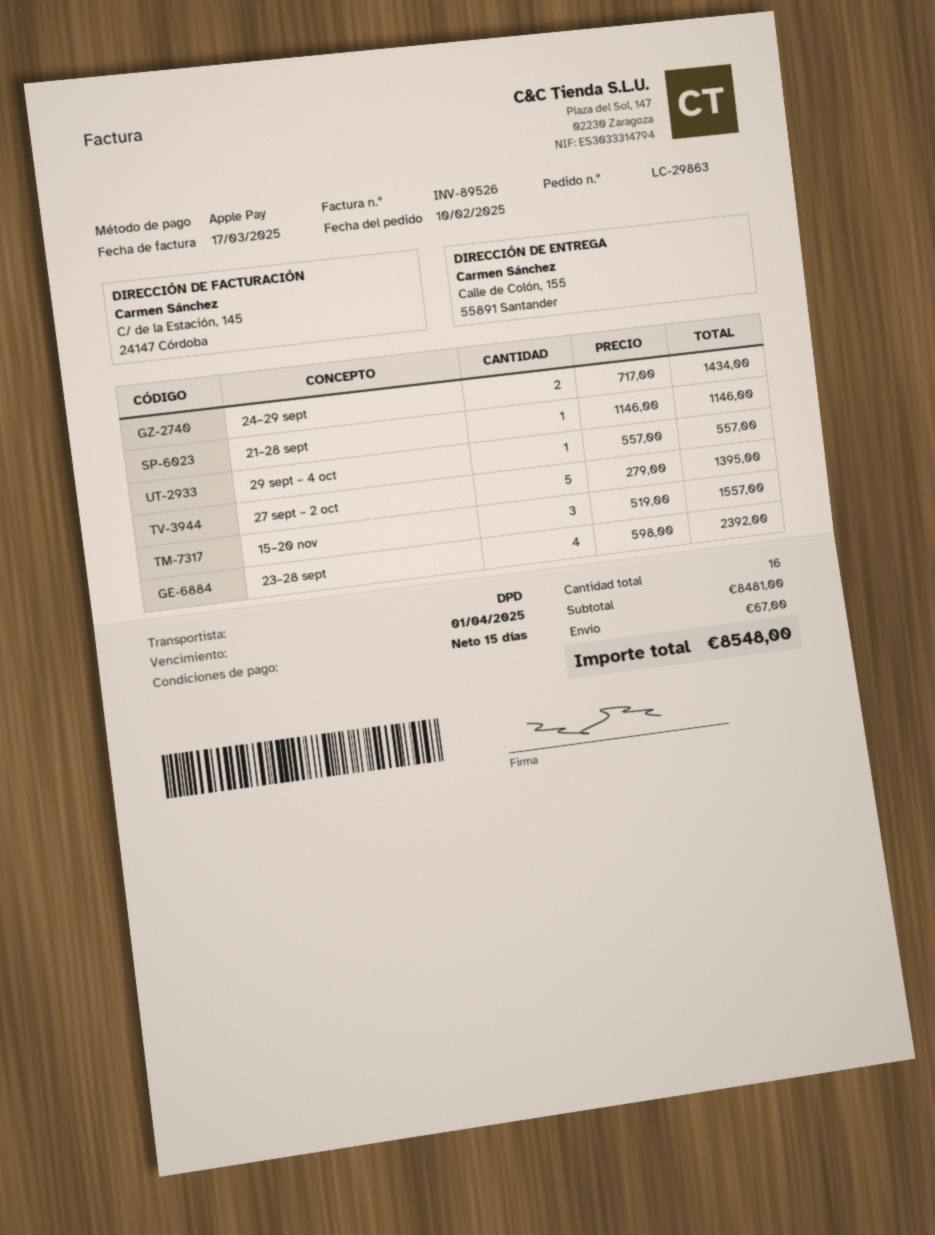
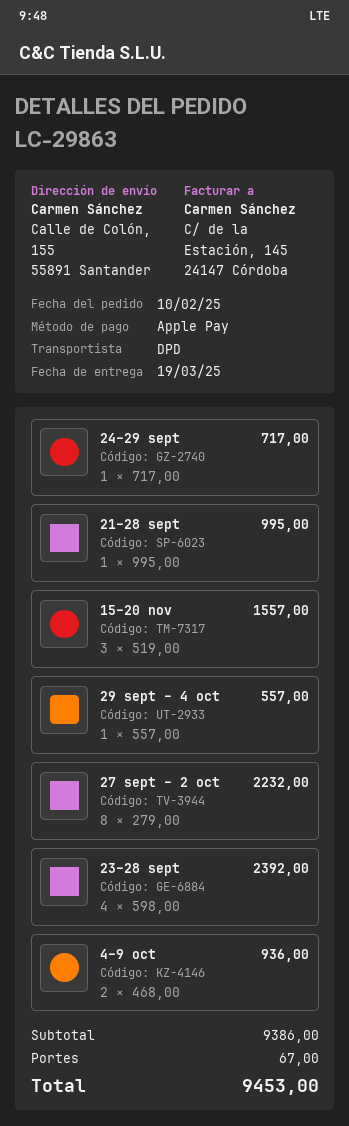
24–29 sept: 2 x 717.00 = 1434.00 -> 1 x 717.00 = 717.00
21–28 sept: 1 x 1146.00 = 1146.00 -> 1 x 995.00 = 995.00
27 sept – 2 oct: 5 x 279.00 = 1395.00 -> 8 x 279.00 = 2232.00
4–9 oct: none -> 2 x 468.00 = 936.00
subtotal: 8481.00 -> 9386.00
total: 8548.00 -> 9453.00

